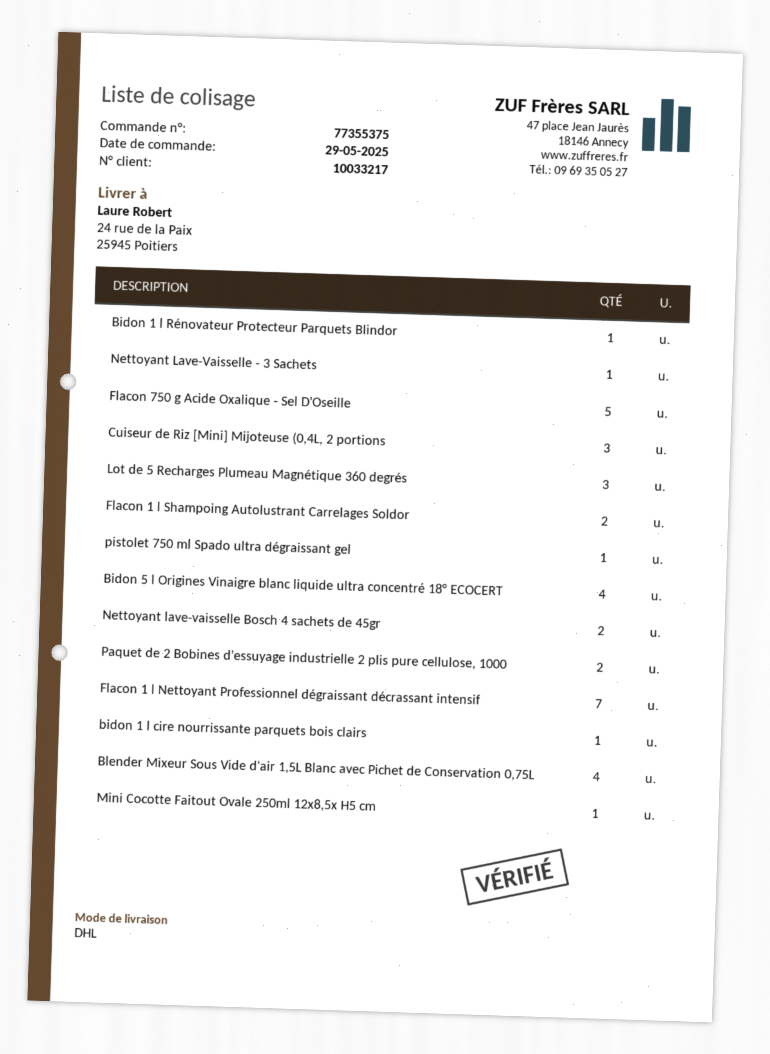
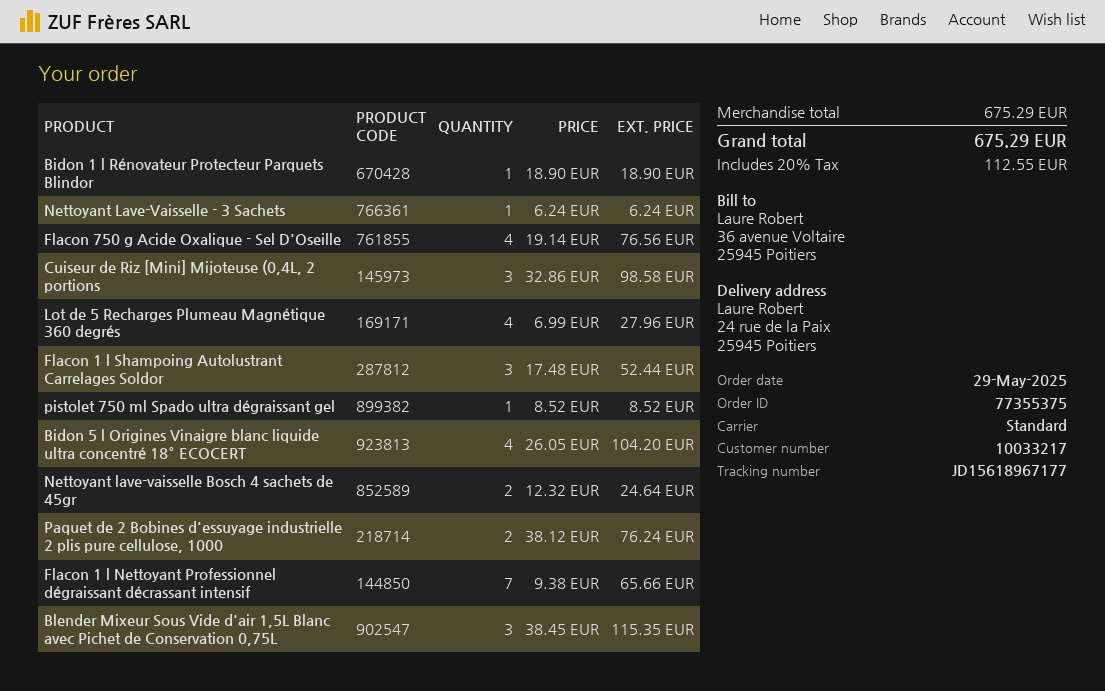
shipping method: DHL -> standard
Flacon 750 g Acide Oxalique - Sel D'Oseille: 5 -> 4
Lot de 5 Recharges Plumeau Magnétique 360 degrés: 3 -> 4
Flacon 1 l Shampoing Autolustrant Carrelages Soldor: 2 -> 3
bidon 1 l cire nourrissante parquets bois clairs: 1 -> none
Blender Mixeur Sous Vide d'air 1,5L Blanc avec Pichet de Conservation 0,75L: 4 -> 3
Mini Cocotte Faitout Ovale 250ml 12x8,5x H5 cm: 1 -> none

